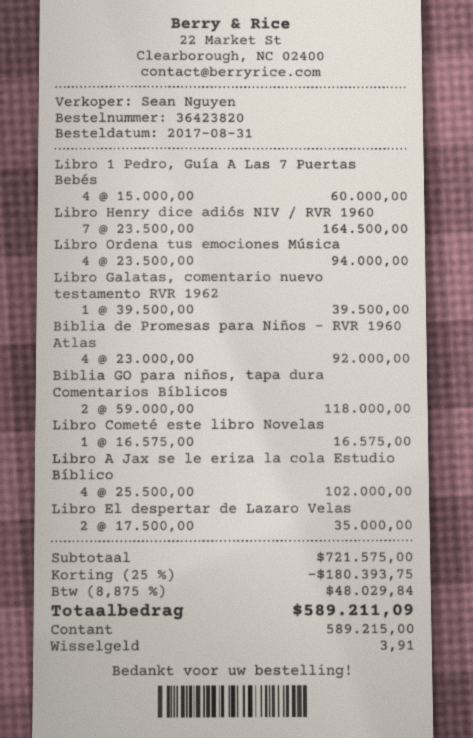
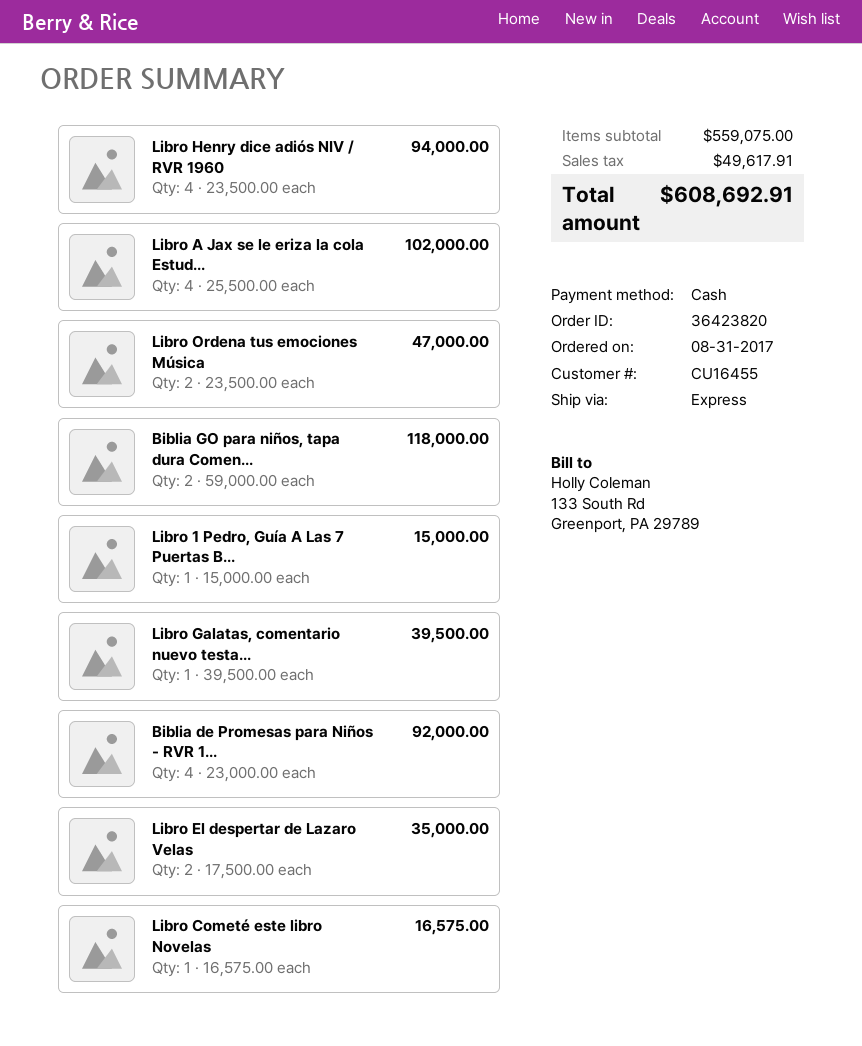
Libro 1 Pedro, Guía A Las 7 Puertas Bebés: 4 x 15000.00 = 60000.00 -> 1 x 15000.00 = 15000.00
Libro Henry dice adiós NIV / RVR 1960: 7 x 23500.00 = 164500.00 -> 4 x 23500.00 = 94000.00
Libro Ordena tus emociones Música: 4 x 23500.00 = 94000.00 -> 2 x 23500.00 = 47000.00
subtotal: 721575.00 -> 559075.00
discount: 25% = 180393.75 -> none
tax: 48029.84 -> 49617.91
total: 589211.09 -> 608692.91

